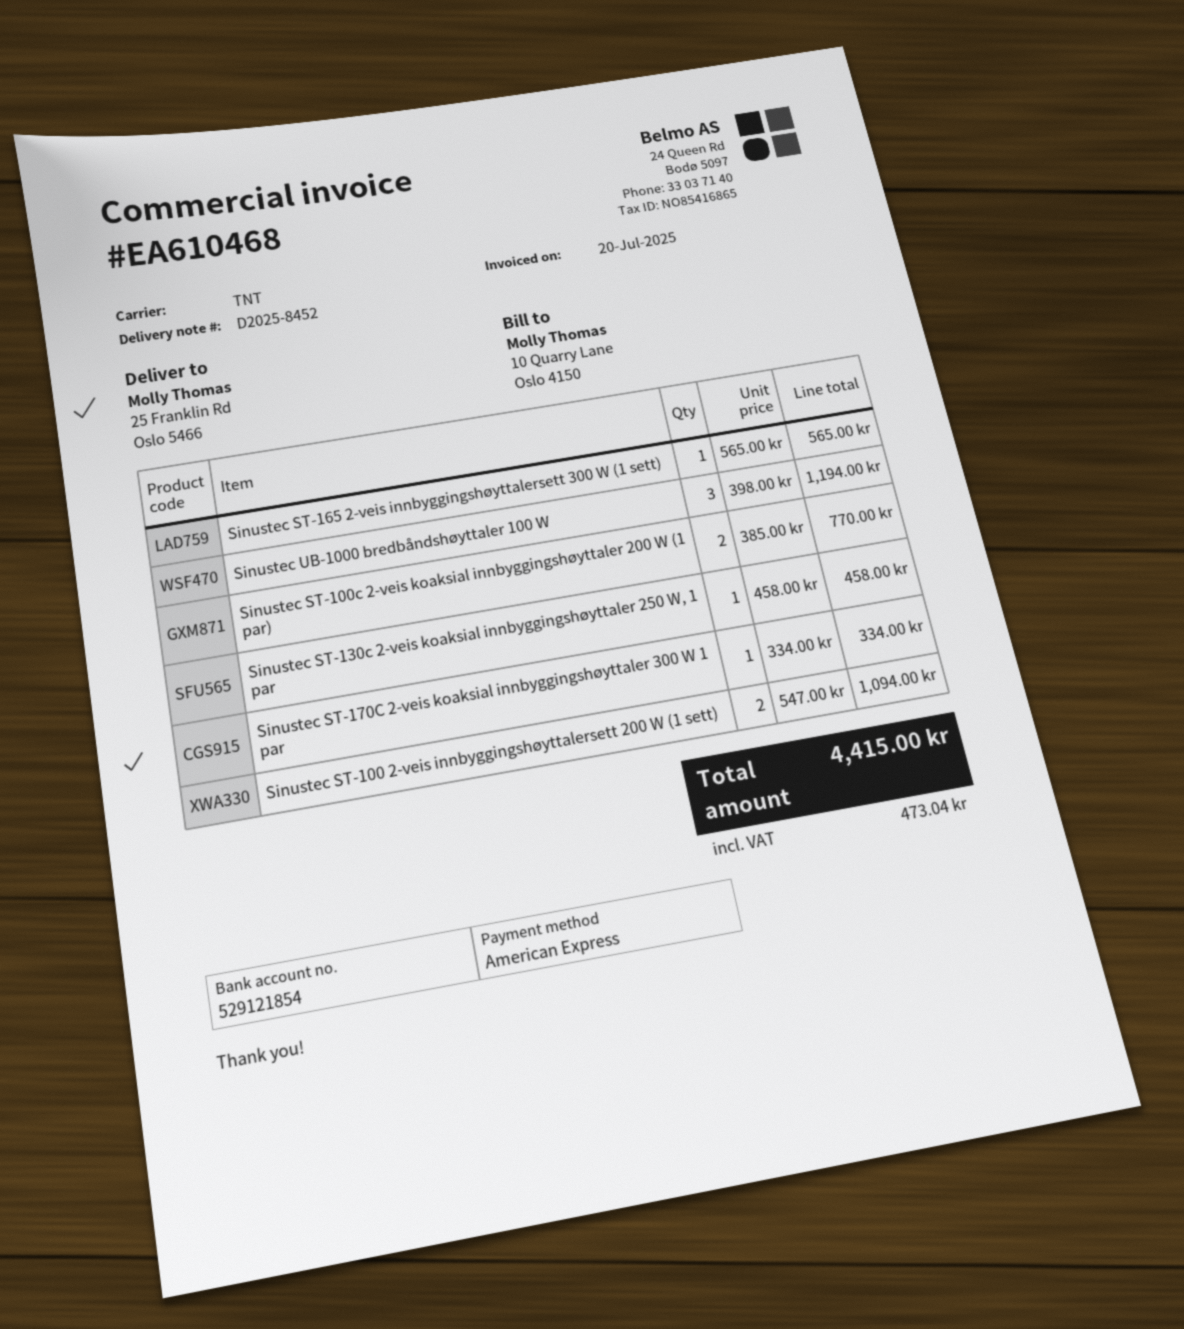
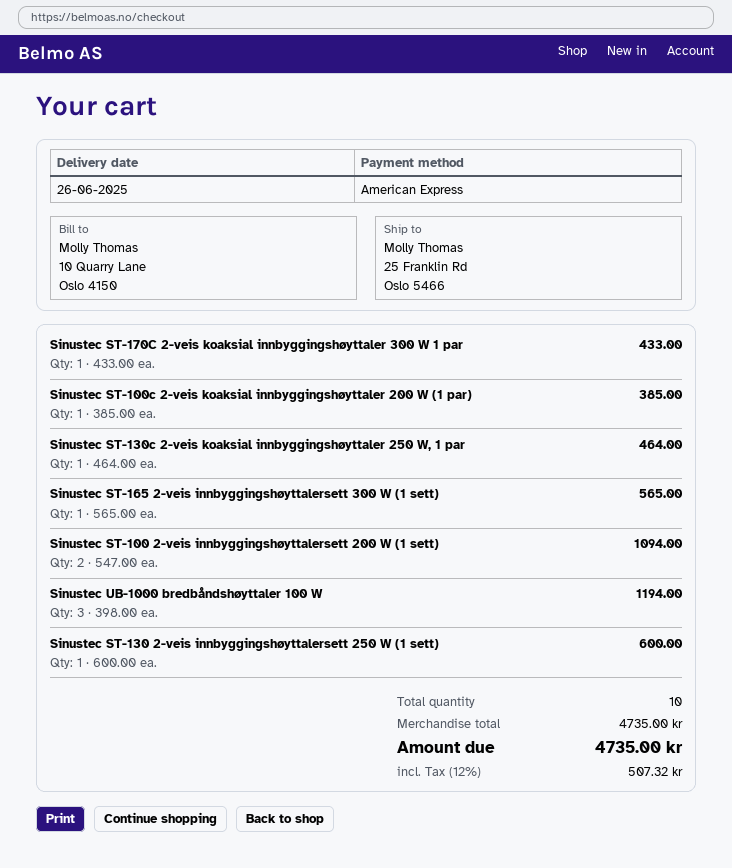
Sinustec ST-100c 2-veis koaksial innbyggingshøyttaler 200 W (1 par): 2 x 385.00 = 770.00 -> 1 x 385.00 = 385.00
Sinustec ST-130c 2-veis koaksial innbyggingshøyttaler 250 W, 1 par: 1 x 458.00 = 458.00 -> 1 x 464.00 = 464.00
Sinustec ST-170C 2-veis koaksial innbyggingshøyttaler 300 W 1 par: 1 x 334.00 = 334.00 -> 1 x 433.00 = 433.00
Sinustec ST-130 2-veis innbyggingshøyttalersett 250 W (1 sett): none -> 1 x 600.00 = 600.00
tax: 473.04 -> 507.32
total: 4415.00 -> 4735.00

